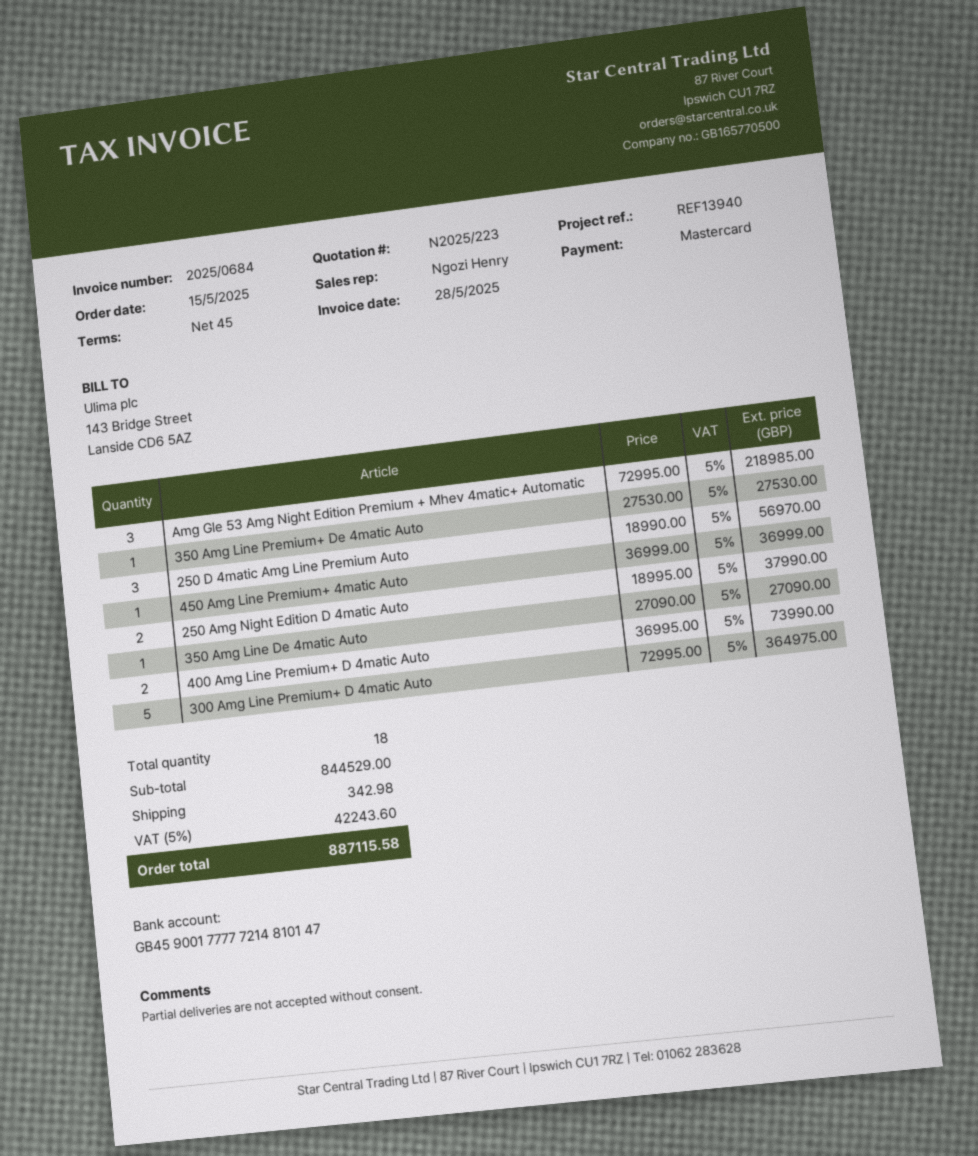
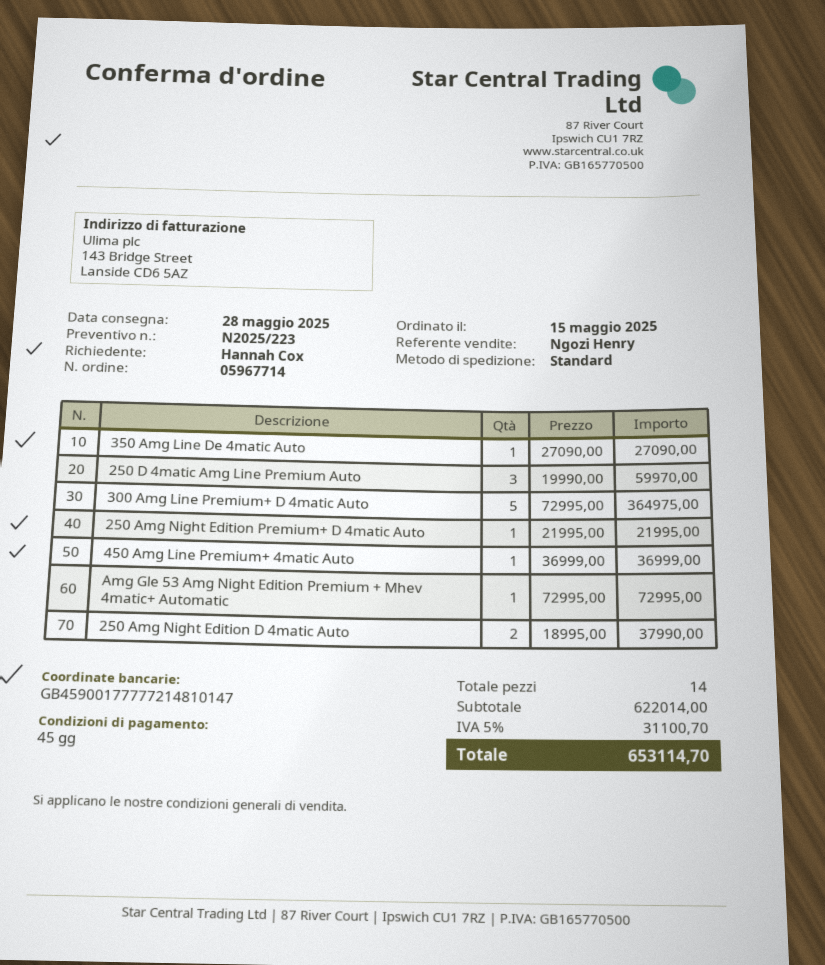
Amg Gle 53 Amg Night Edition Premium + Mhev 4matic+ Automatic: 3 x 72995.00 = 218985.00 -> 1 x 72995.00 = 72995.00
350 Amg Line Premium+ De 4matic Auto: 1 x 27530.00 = 27530.00 -> none
250 D 4matic Amg Line Premium Auto: 3 x 18990.00 = 56970.00 -> 3 x 19990.00 = 59970.00
400 Amg Line Premium+ D 4matic Auto: 2 x 36995.00 = 73990.00 -> none
250 Amg Night Edition Premium+ D 4matic Auto: none -> 1 x 21995.00 = 21995.00
total quantity: 18 -> 14
subtotal: 844529.00 -> 622014.00
shipping: 342.98 -> none
tax: 5% = 42243.60 -> 5% = 31100.70
total: 887115.58 -> 653114.70

